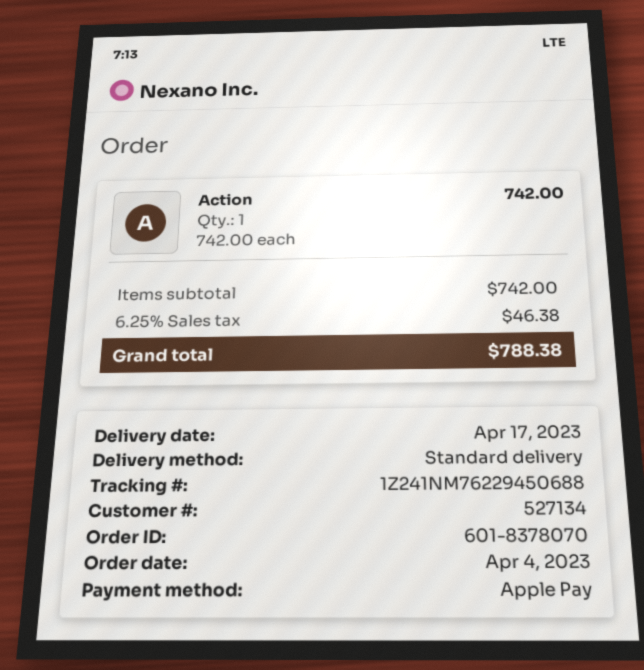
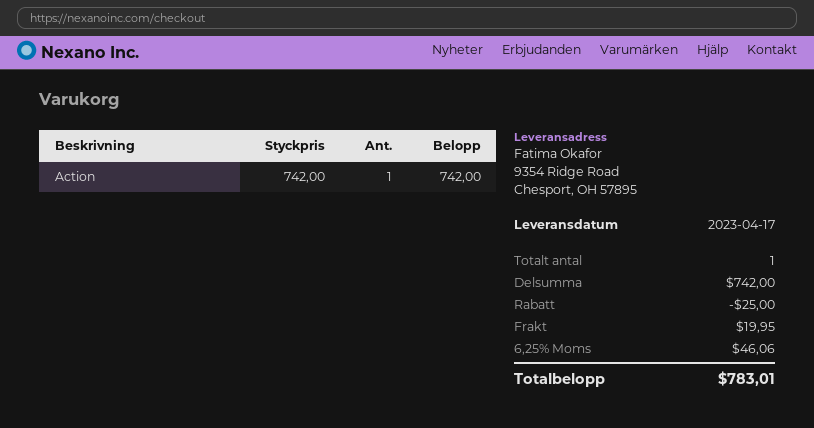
discount: none -> 25.00
shipping: none -> 19.95
tax: 6.25% = 46.38 -> 6.25% = 46.06
total: 788.38 -> 783.01

